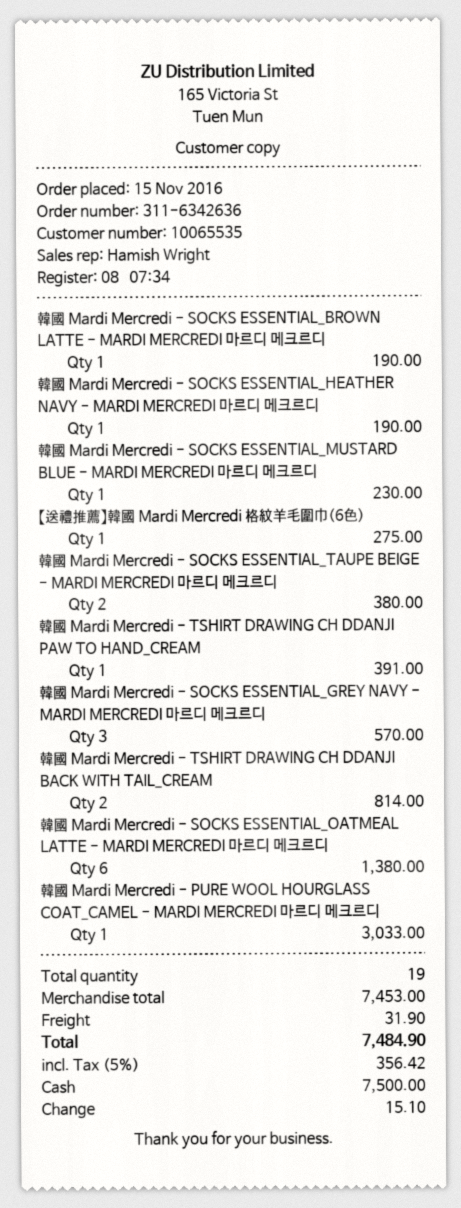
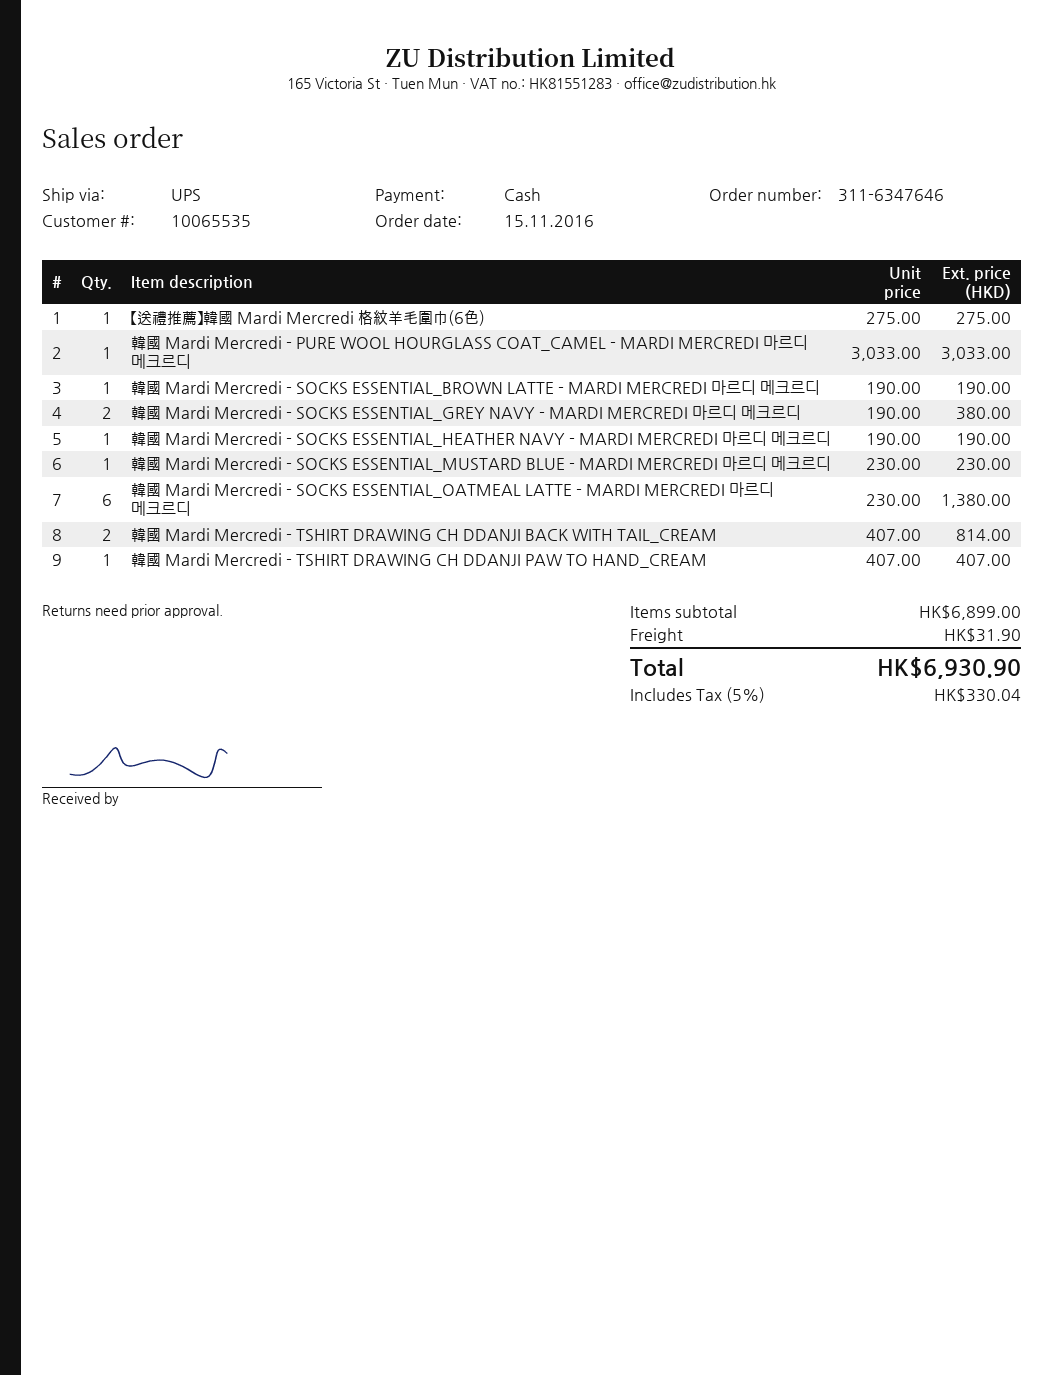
order number: 311-6342636 -> 311-6347646
韓國 Mardi Mercredi - SOCKS ESSENTIAL_TAUPE BEIGE - MARDI MERCREDI 마르디 메크르디: 2 for 380.00 -> none
韓國 Mardi Mercredi - TSHIRT DRAWING CH DDANJI PAW TO HAND_CREAM: 1 for 391.00 -> 1 for 407.00
韓國 Mardi Mercredi - SOCKS ESSENTIAL_GREY NAVY - MARDI MERCREDI 마르디 메크르디: 3 for 570.00 -> 2 for 380.00
subtotal: 7453.00 -> 6899.00
tax: 5% = 356.42 -> 5% = 330.04
total: 7484.90 -> 6930.90

